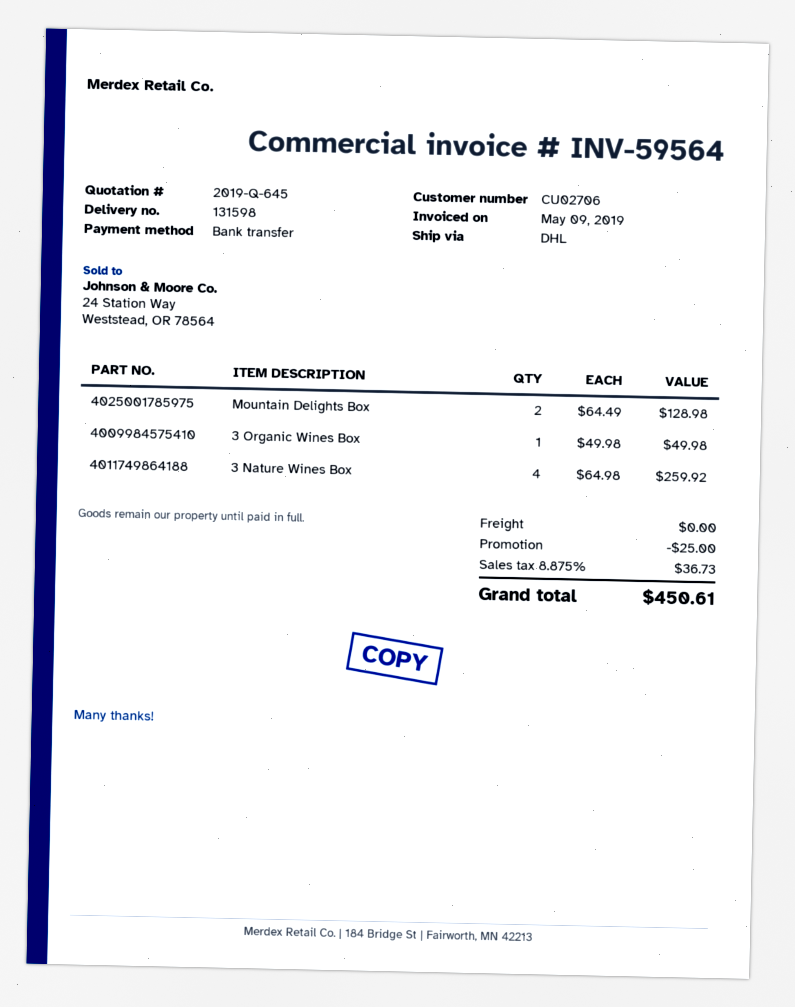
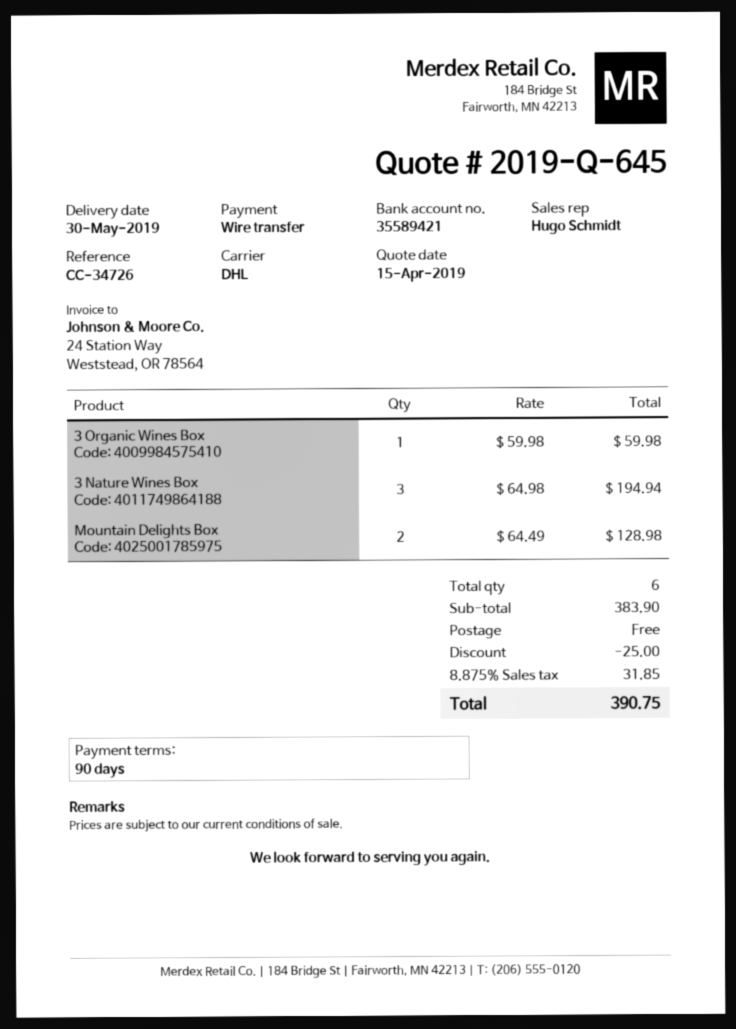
3 Organic Wines Box: 1 x 49.98 = 49.98 -> 1 x 59.98 = 59.98
3 Nature Wines Box: 4 x 64.98 = 259.92 -> 3 x 64.98 = 194.94
tax: 8.875% = 36.73 -> 8.875% = 31.85
total: 450.61 -> 390.75

